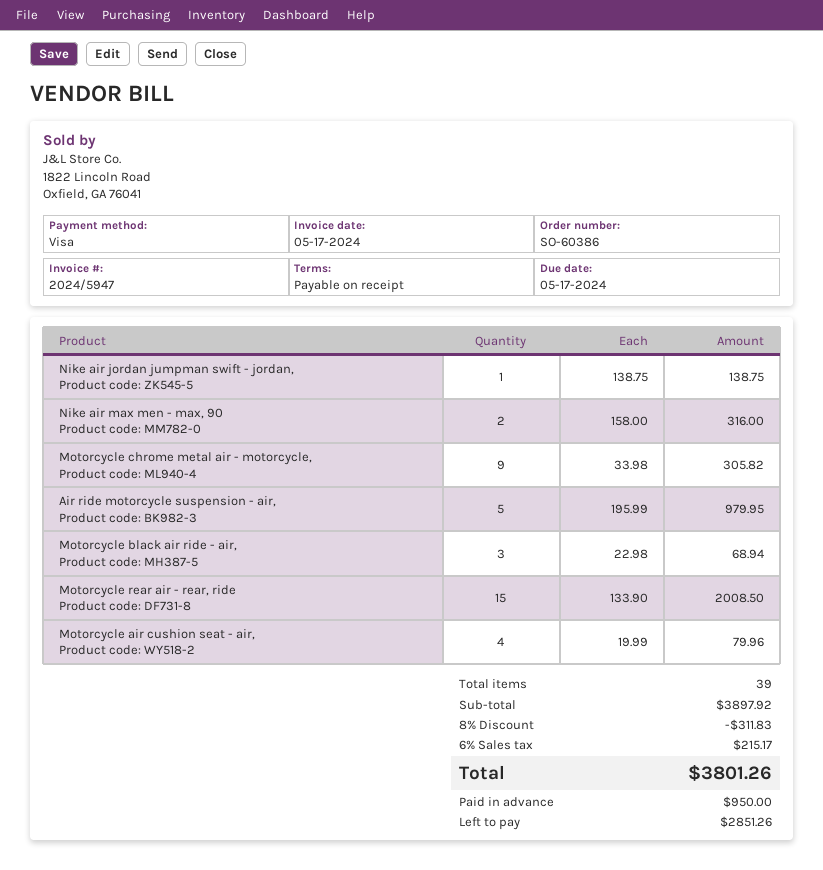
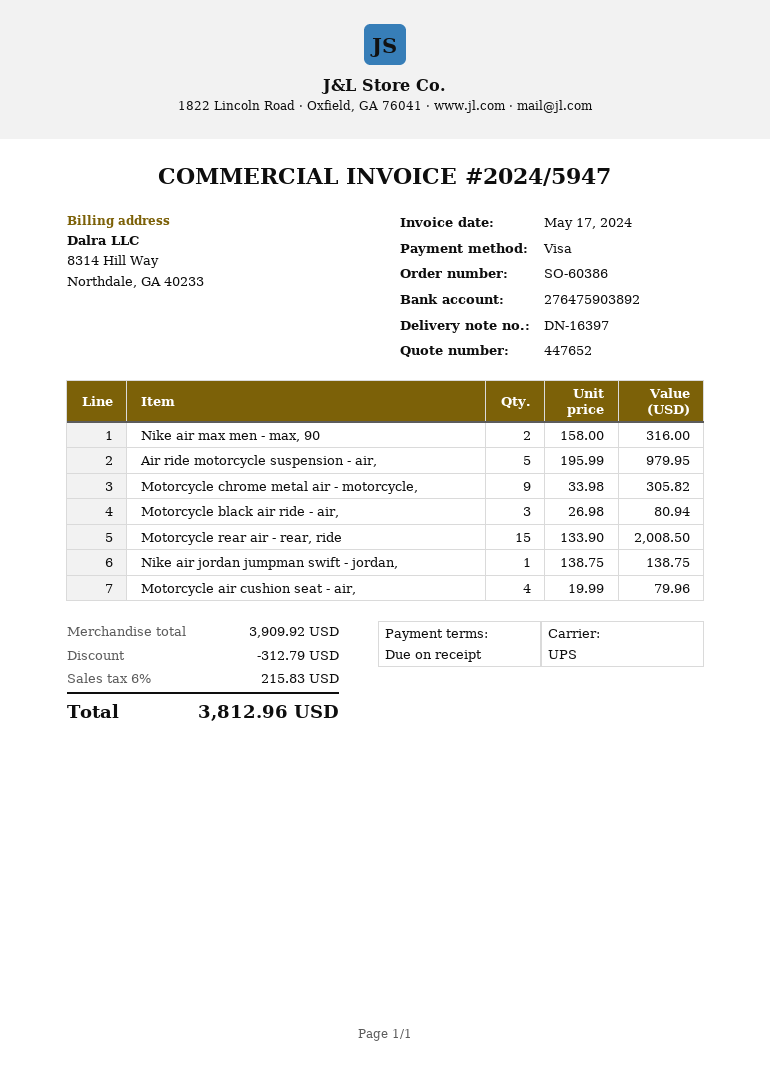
Motorcycle black air ride - air,: 3 x 22.98 = 68.94 -> 3 x 26.98 = 80.94
subtotal: 3897.92 -> 3909.92
discount: 311.83 -> 312.79
tax: 6% = 215.17 -> 6% = 215.83
total: 3801.26 -> 3812.96

